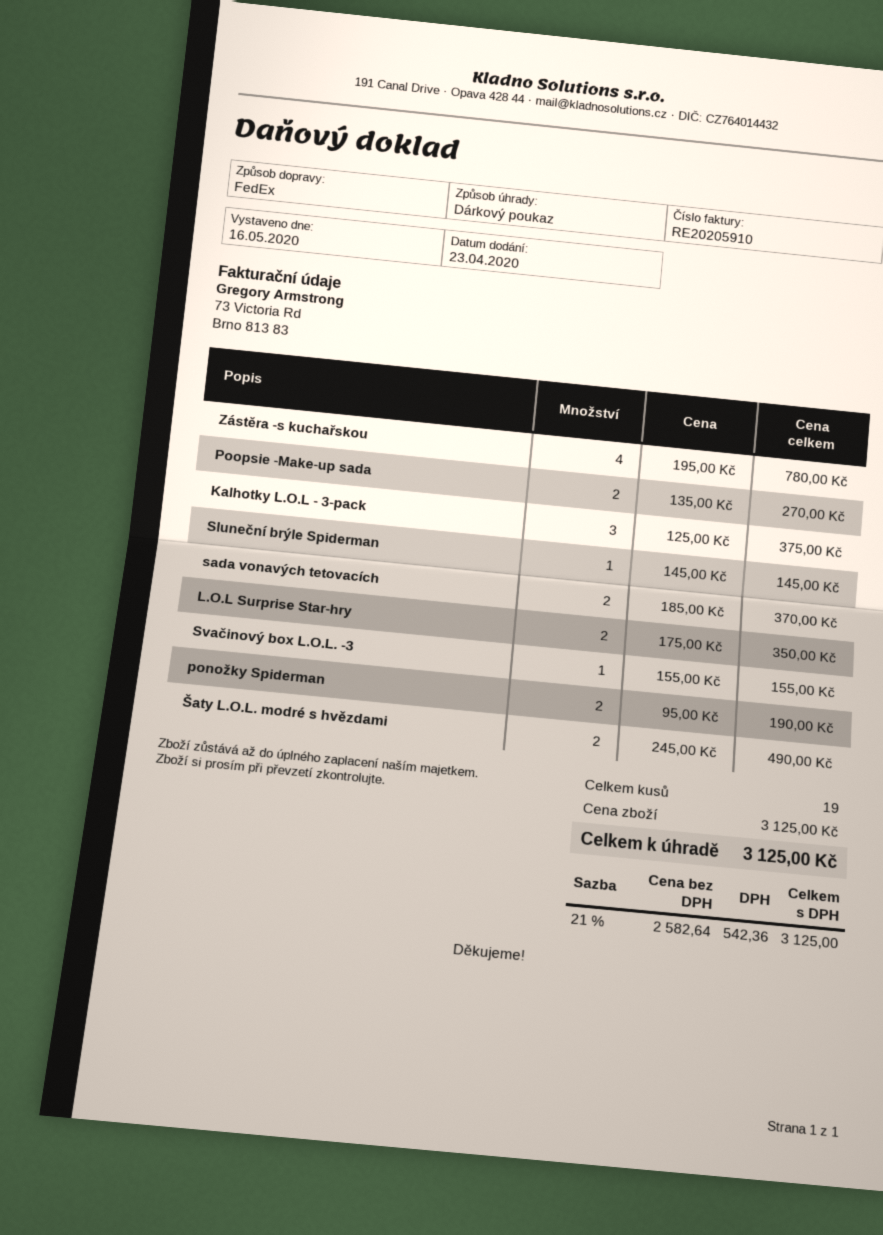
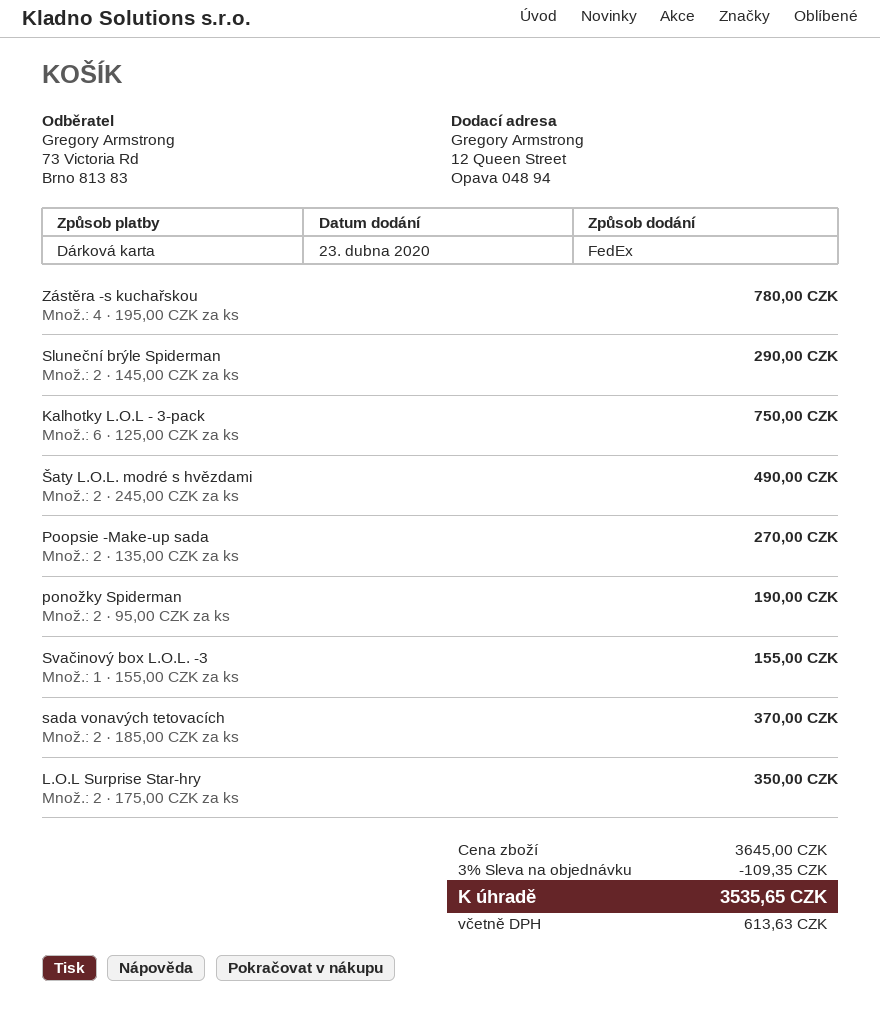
Kalhotky L.O.L - 3-pack: 3 x 125.00 = 375.00 -> 6 x 125.00 = 750.00
Sluneční brýle Spiderman: 1 x 145.00 = 145.00 -> 2 x 145.00 = 290.00
subtotal: 3125.00 -> 3645.00
discount: none -> 3% = 109.35
tax: 542.36 -> 613.63
total: 3125.00 -> 3535.65

